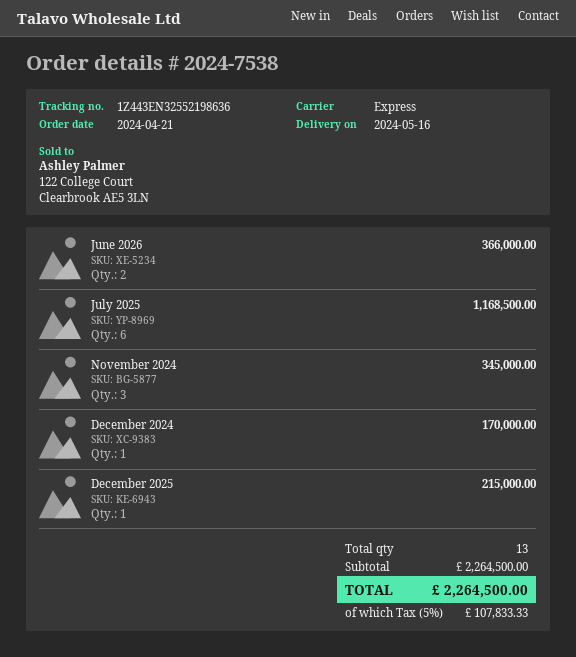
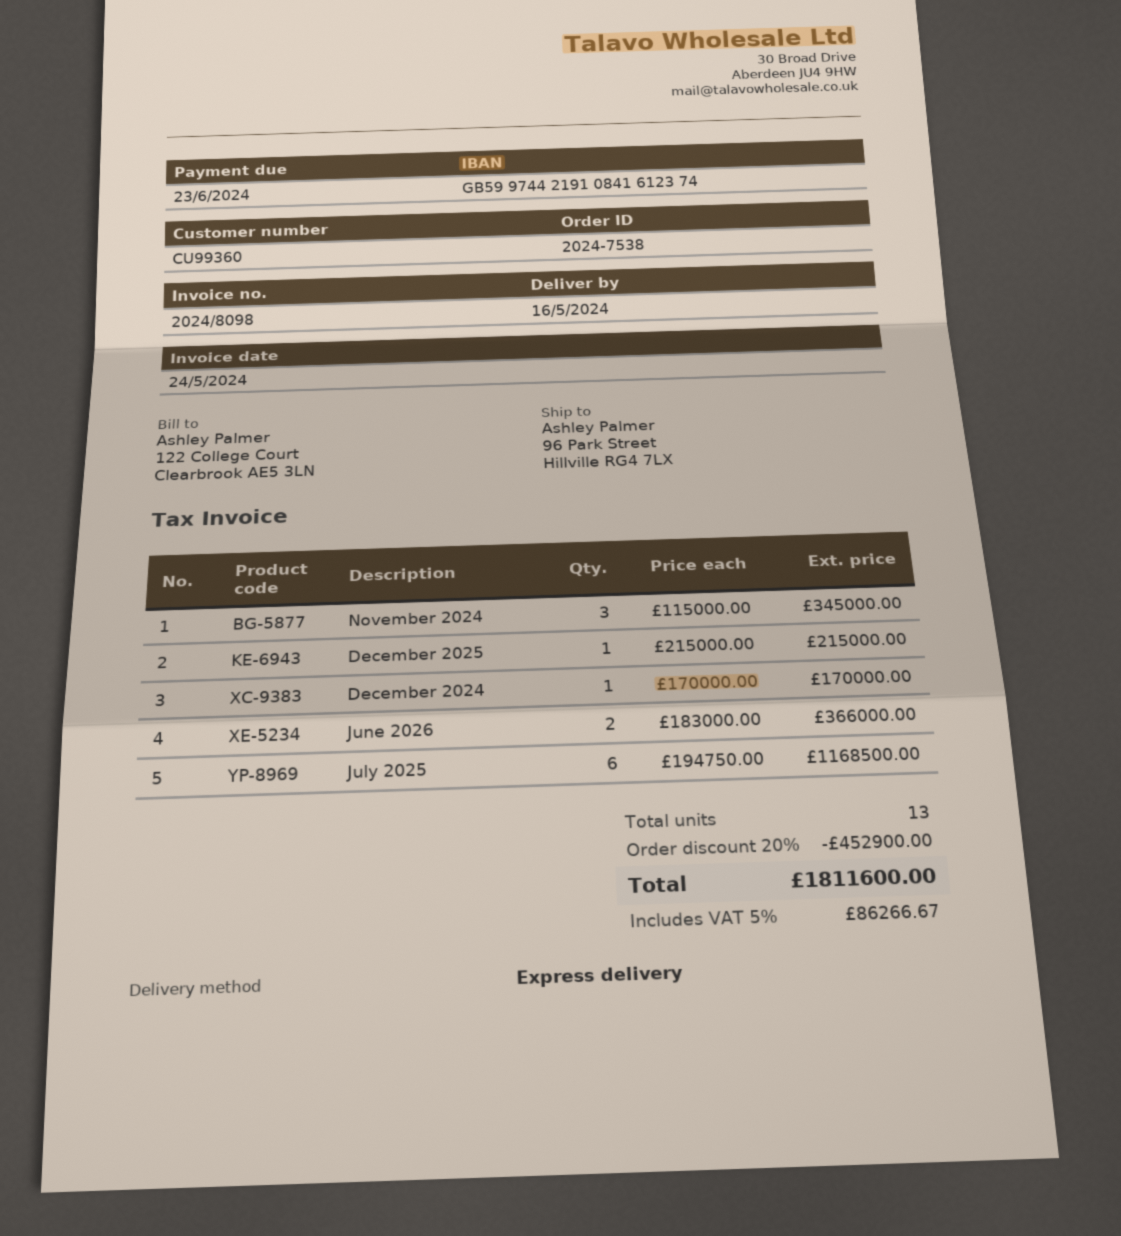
discount: none -> 20% = 452900.00
tax: 5% = 107833.33 -> 5% = 86266.67
total: 2264500.00 -> 1811600.00

